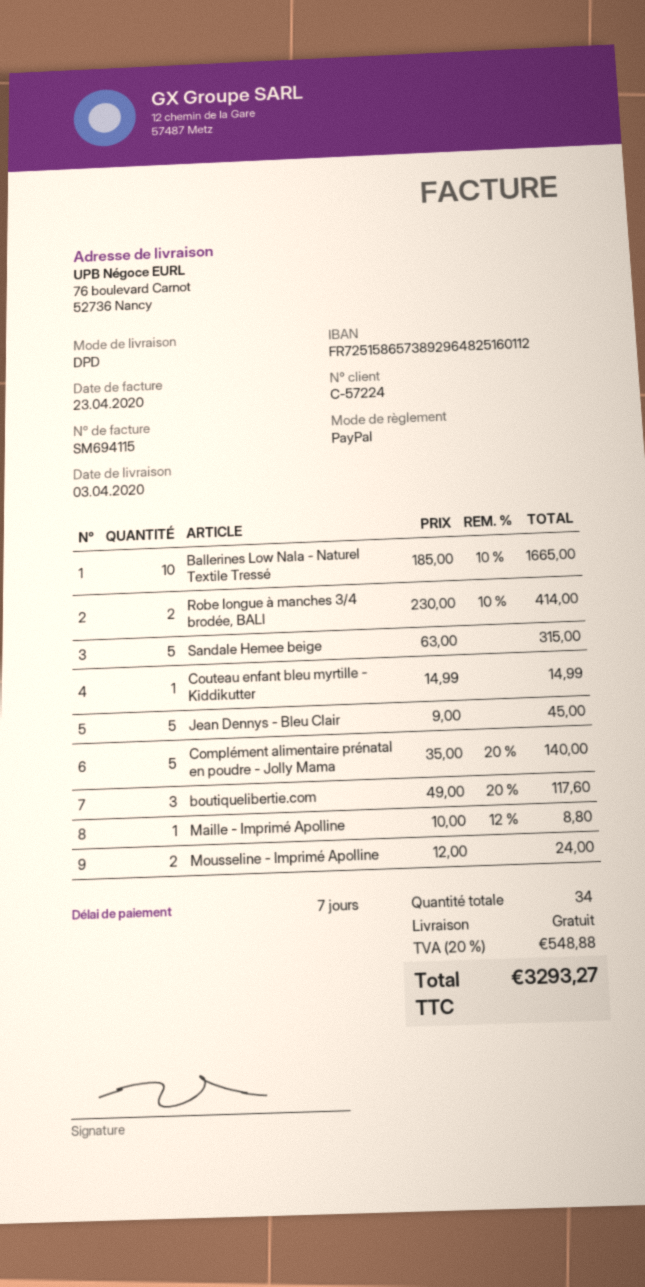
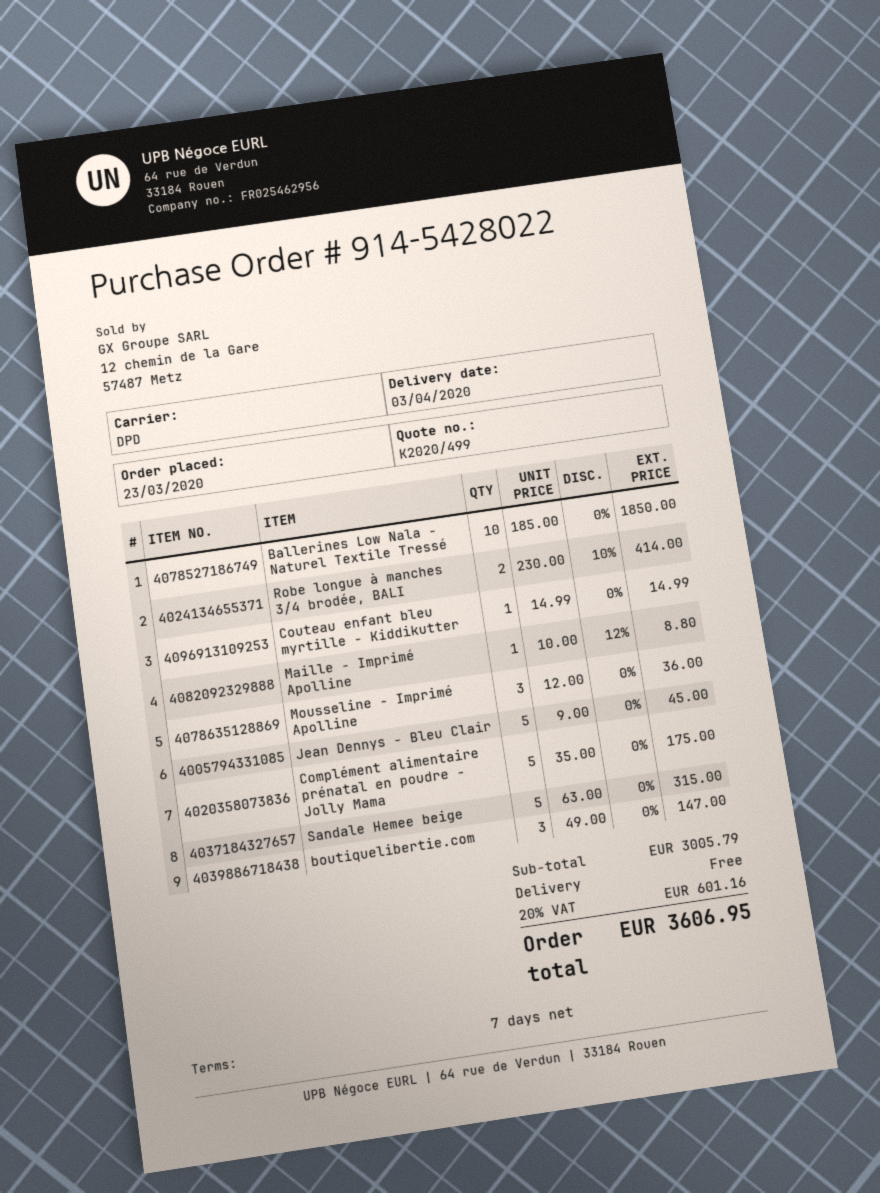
Ballerines Low Nala - Naturel Textile Tressé: 10 x 185.00 - 10% = 1665.00 -> 10 x 185.00 = 1850.00
Complément alimentaire prénatal en poudre - Jolly Mama: 5 x 35.00 - 20% = 140.00 -> 5 x 35.00 = 175.00
boutiquelibertie.com: 3 x 49.00 - 20% = 117.60 -> 3 x 49.00 = 147.00
Mousseline - Imprimé Apolline: 2 x 12.00 = 24.00 -> 3 x 12.00 = 36.00
tax: 20% = 548.88 -> 20% = 601.16
total: 3293.27 -> 3606.95

